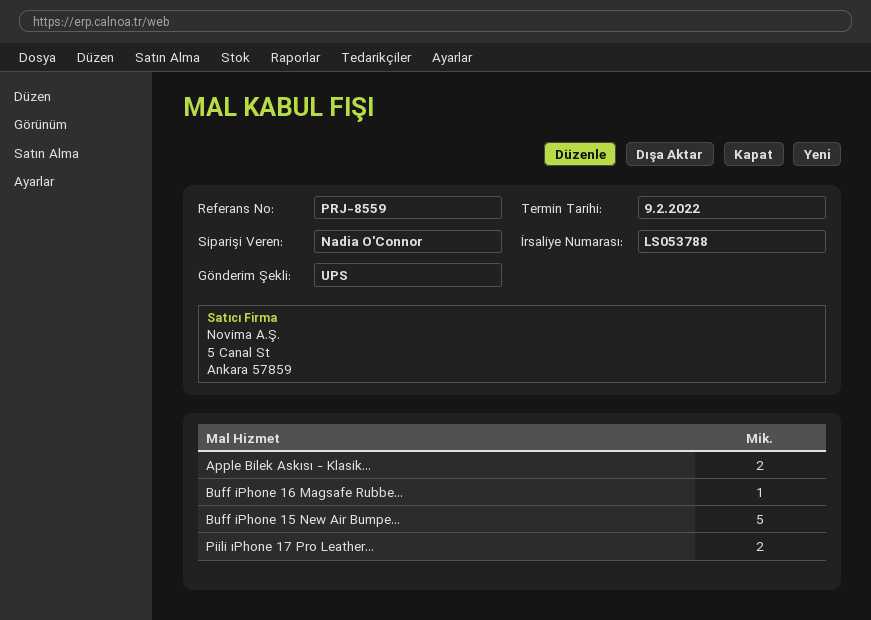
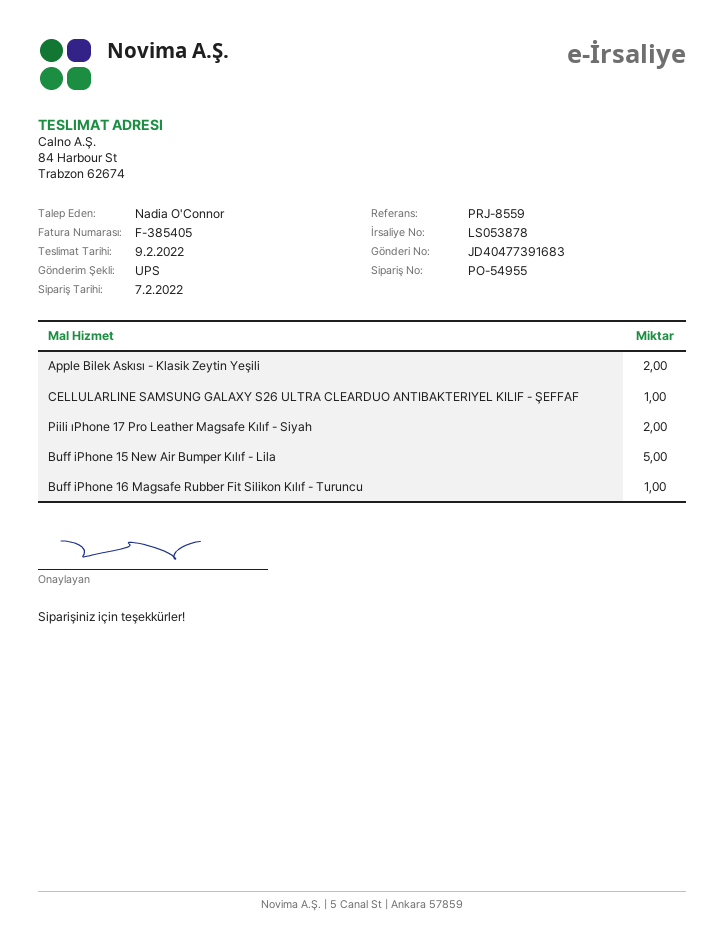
delivery note number: LS053788 -> LS053878
CELLULARLINE SAMSUNG GALAXY S26 ULTRA CLEARDUO ANTIBAKTERIYEL KILIF - ŞEFFAF: none -> 1

